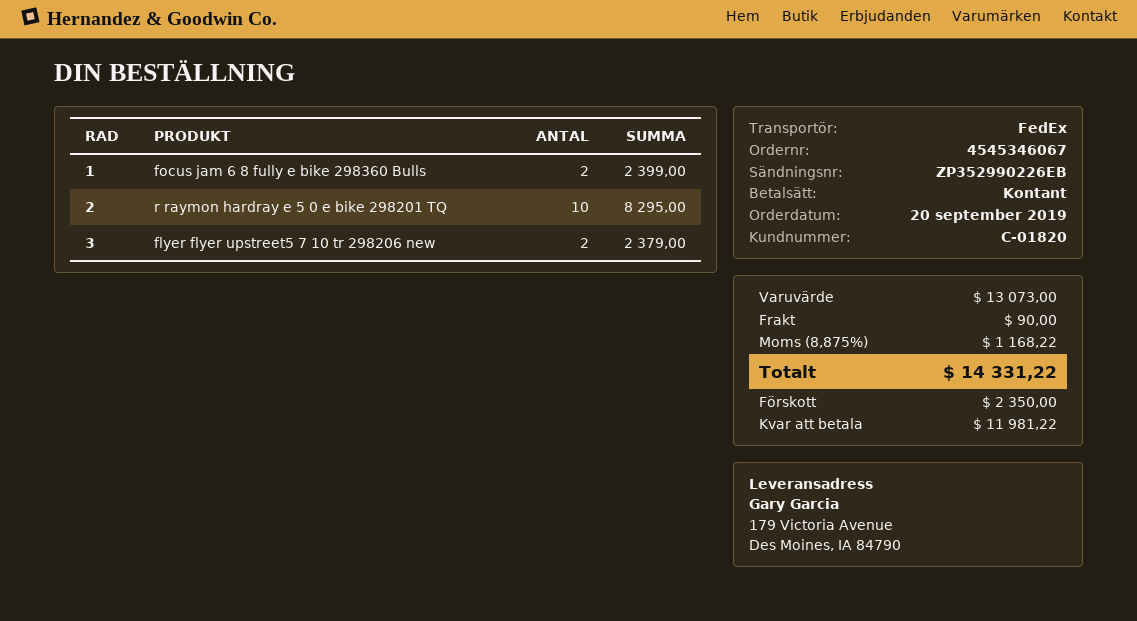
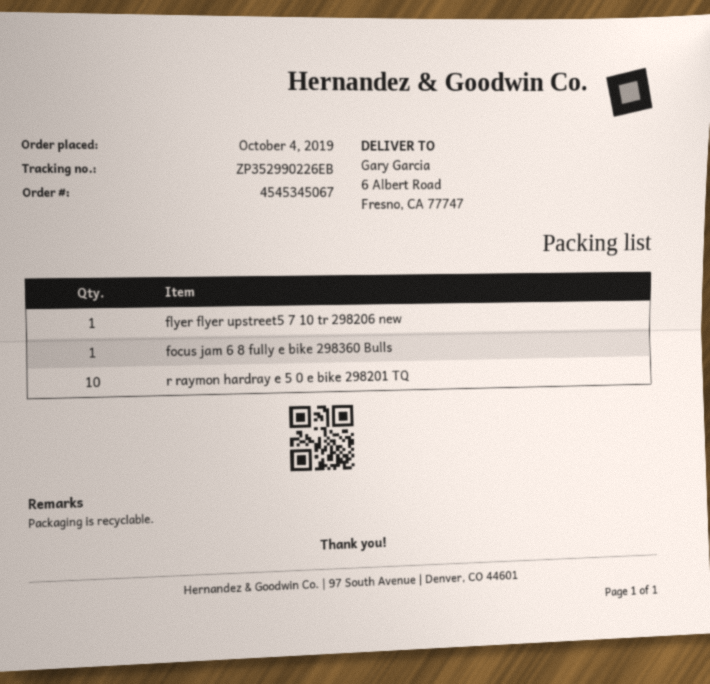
order number: 4545346067 -> 4545345067
order date: 2019-09-20 -> 2019-10-04
ship to: 179 Victoria Avenue, Des Moines, IA 84790 -> 6 Albert Road, Fresno, CA 77747
focus jam 6 8 fully e bike 298360 Bulls: 2 -> 1
flyer flyer upstreet5 7 10 tr 298206 new: 2 -> 1

